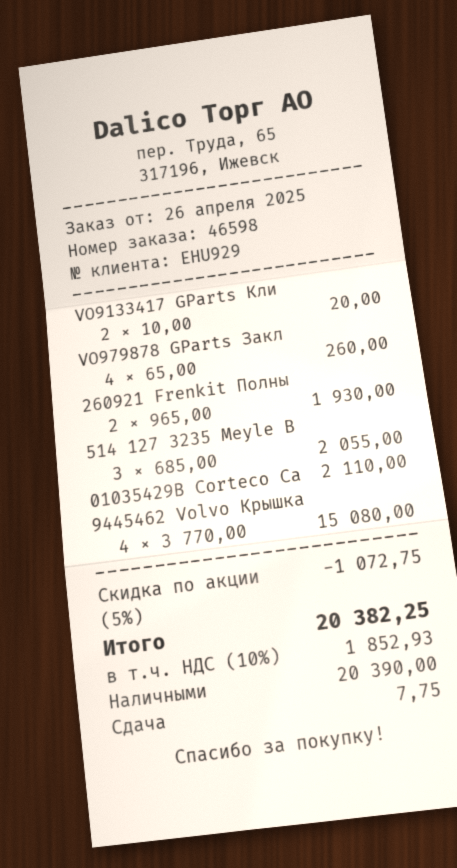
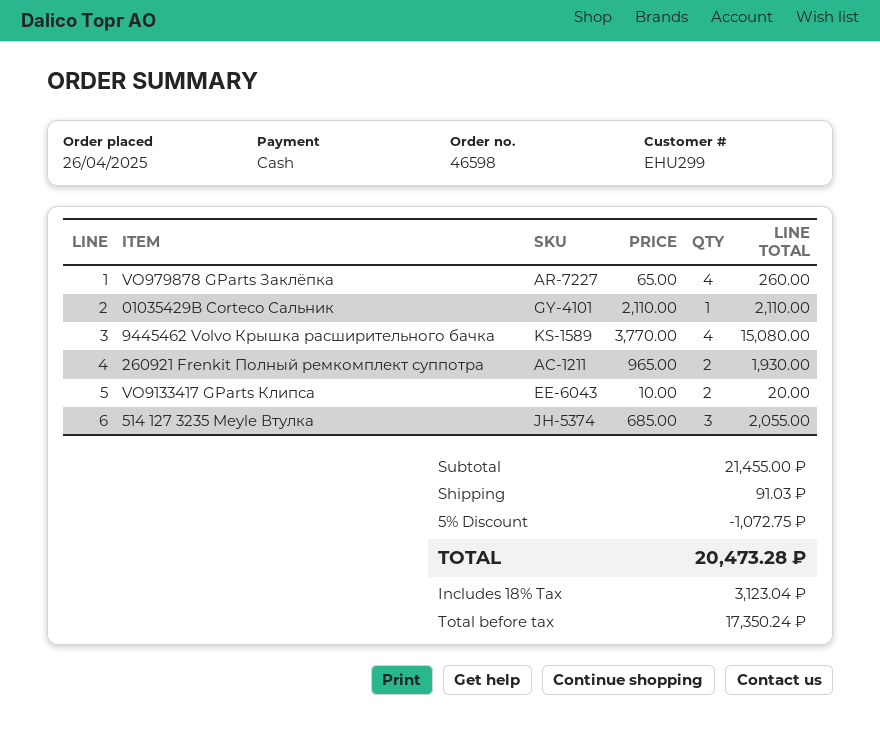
customer number: EHU929 -> EHU299
shipping: none -> 91.03
tax: 10% = 1852.93 -> 18% = 3123.04
total: 20382.25 -> 20473.28

